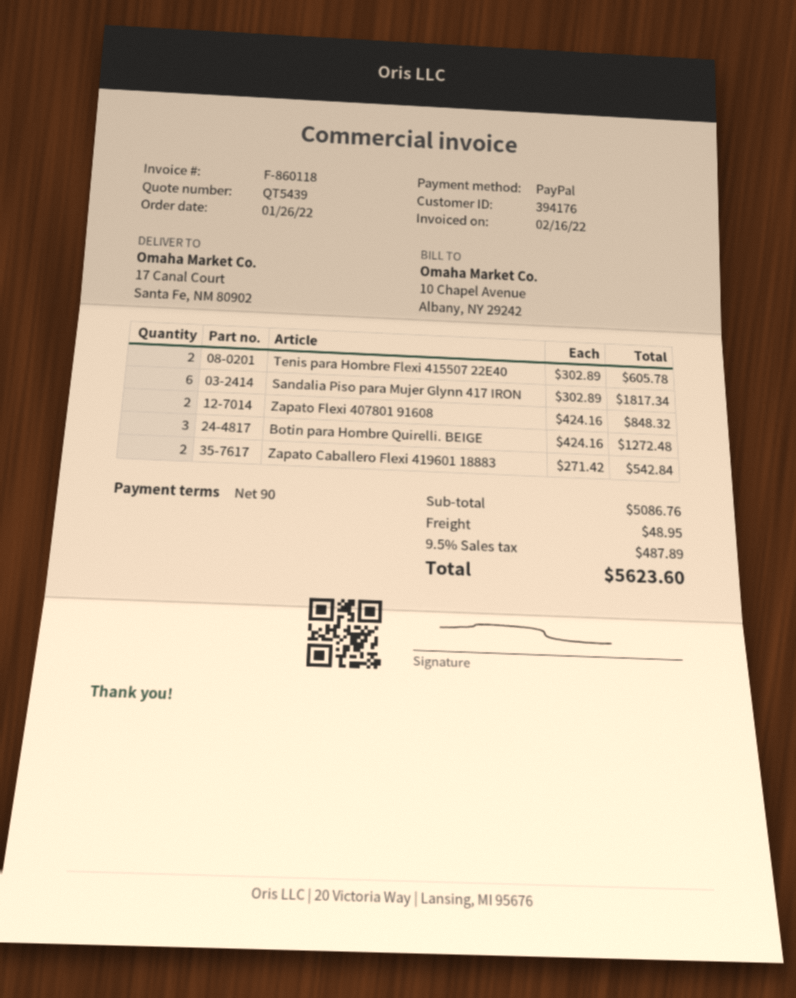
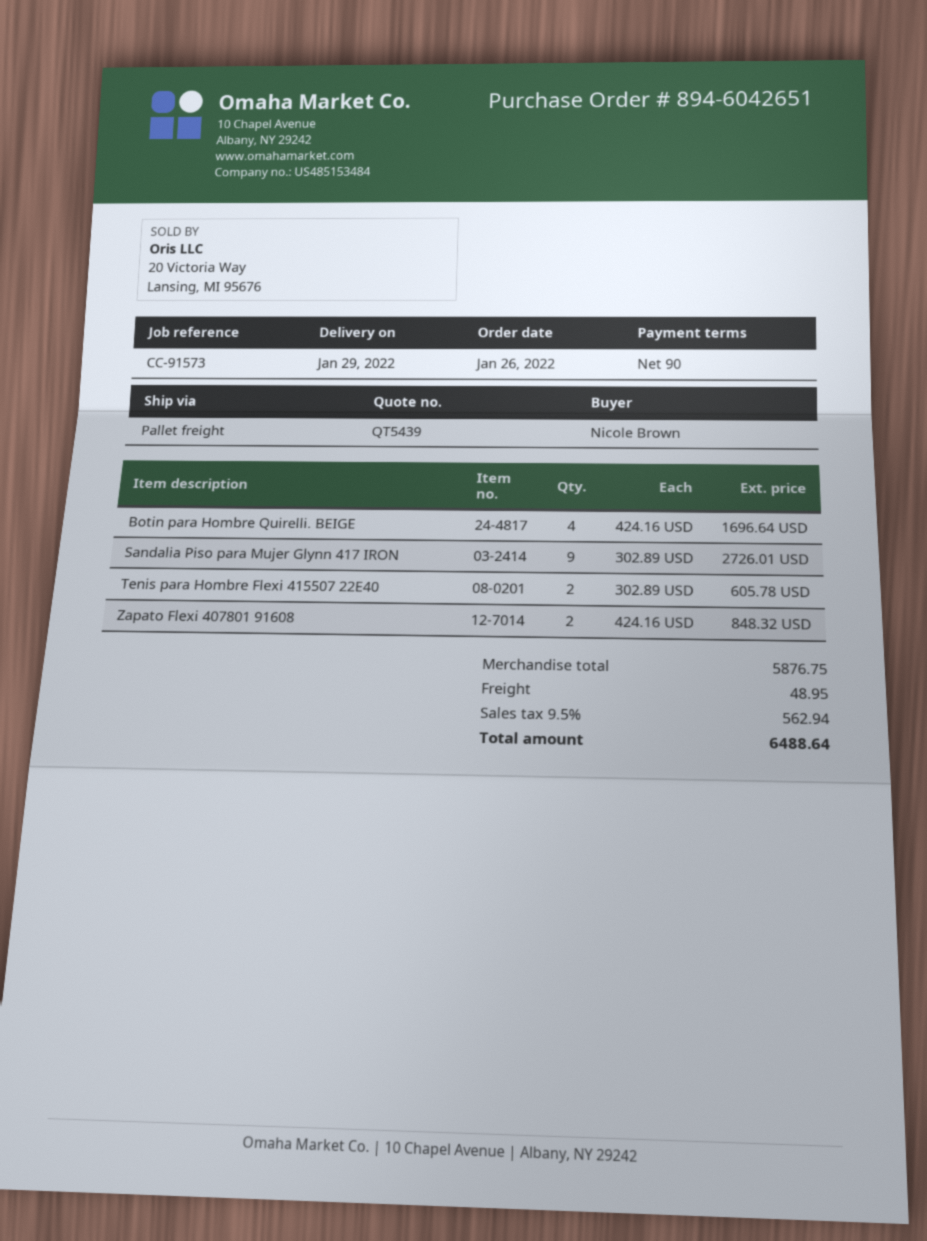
Sandalia Piso para Mujer Glynn 417 IRON: 6 x 302.89 = 1817.34 -> 9 x 302.89 = 2726.01
Botin para Hombre Quirelli. BEIGE: 3 x 424.16 = 1272.48 -> 4 x 424.16 = 1696.64
Zapato Caballero Flexi 419601 18883: 2 x 271.42 = 542.84 -> none
subtotal: 5086.76 -> 5876.75
tax: 9.5% = 487.89 -> 9.5% = 562.94
total: 5623.60 -> 6488.64

